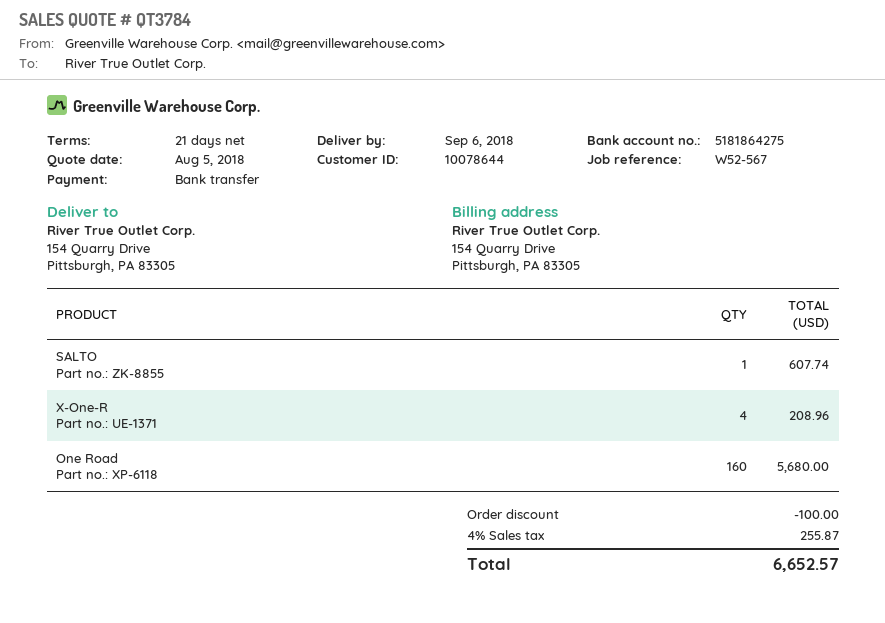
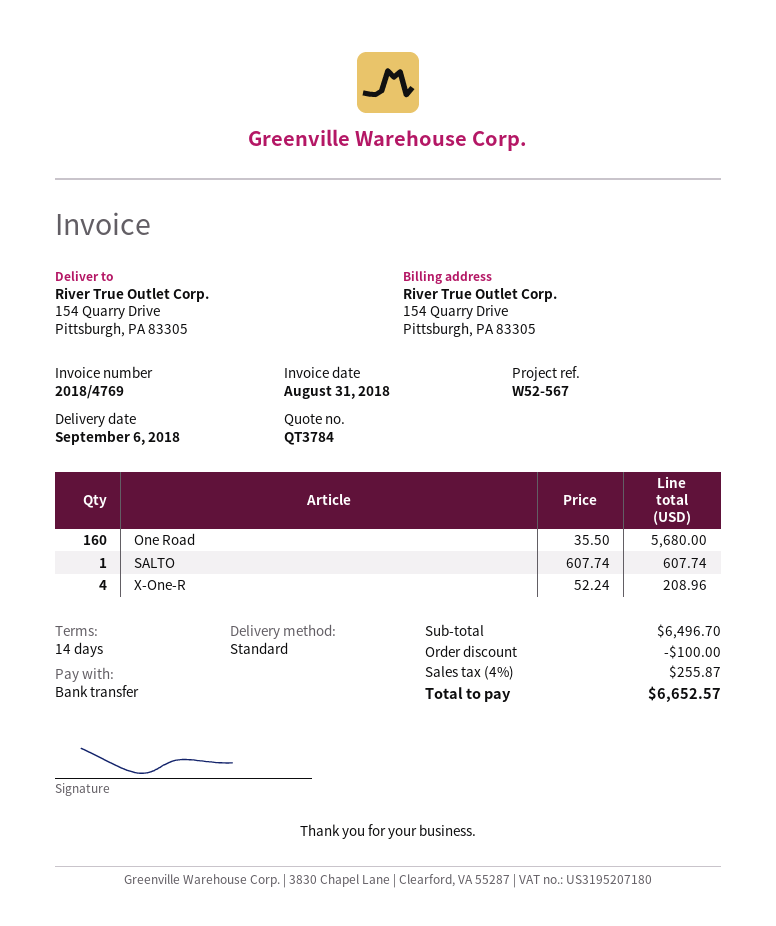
payment terms: 21 days -> 14 days

